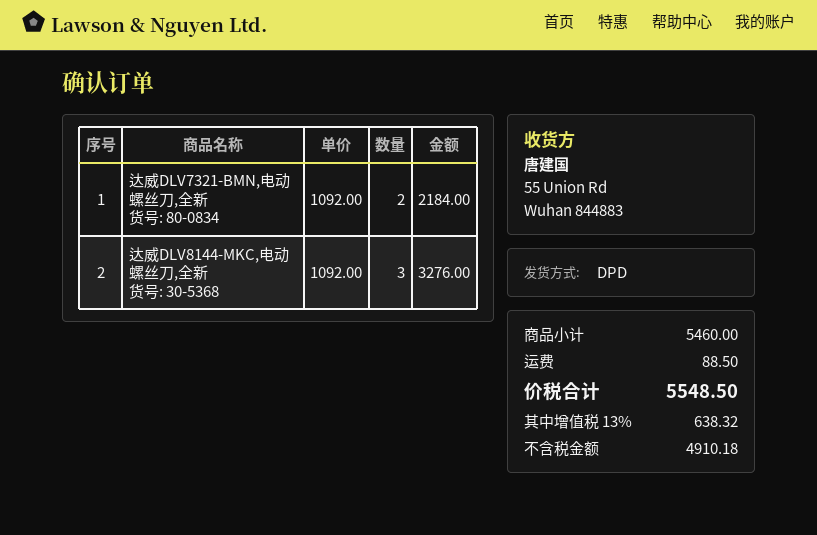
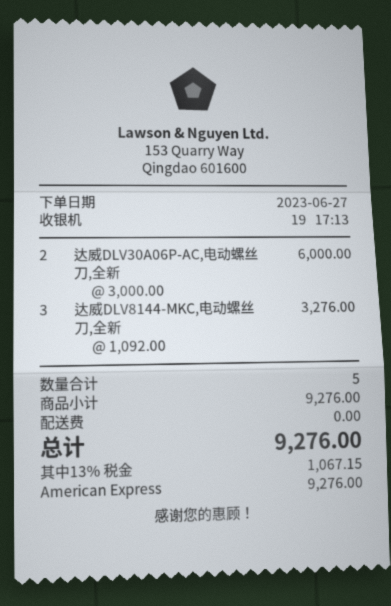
达威DLV7321-BMN,电动螺丝刀,全新: 2 x 1092.00 = 2184.00 -> none
达威DLV30A06P-AC,电动螺丝刀,全新: none -> 2 x 3000.00 = 6000.00
subtotal: 5460.00 -> 9276.00
shipping: 88.50 -> 0.00
tax: 13% = 638.32 -> 13% = 1067.15
total: 5548.50 -> 9276.00

